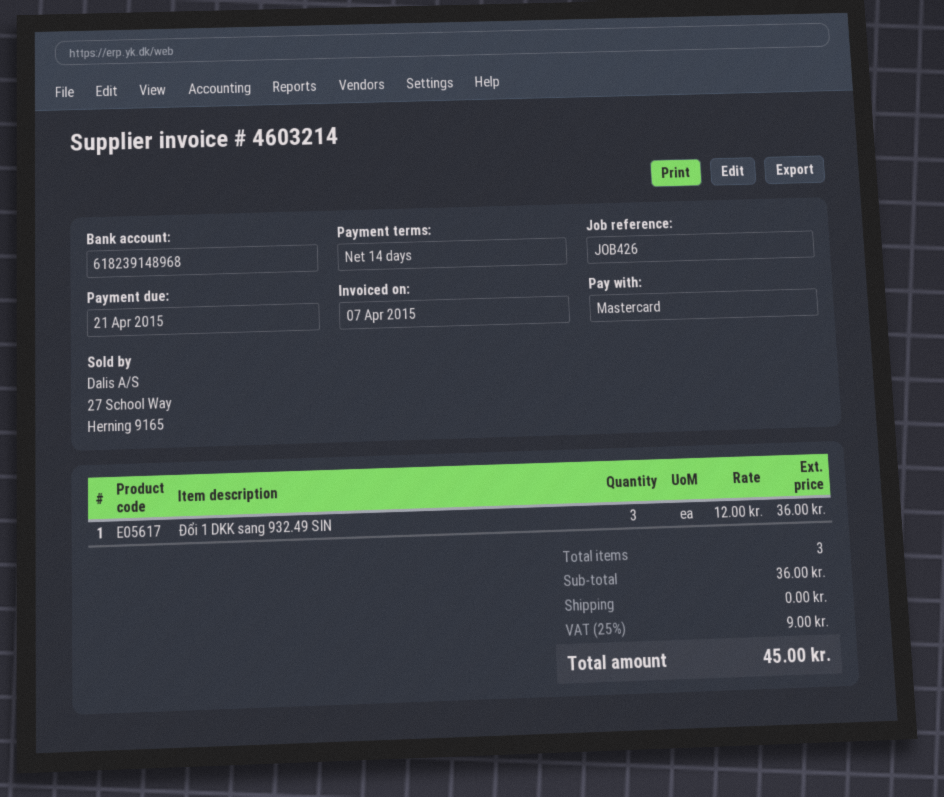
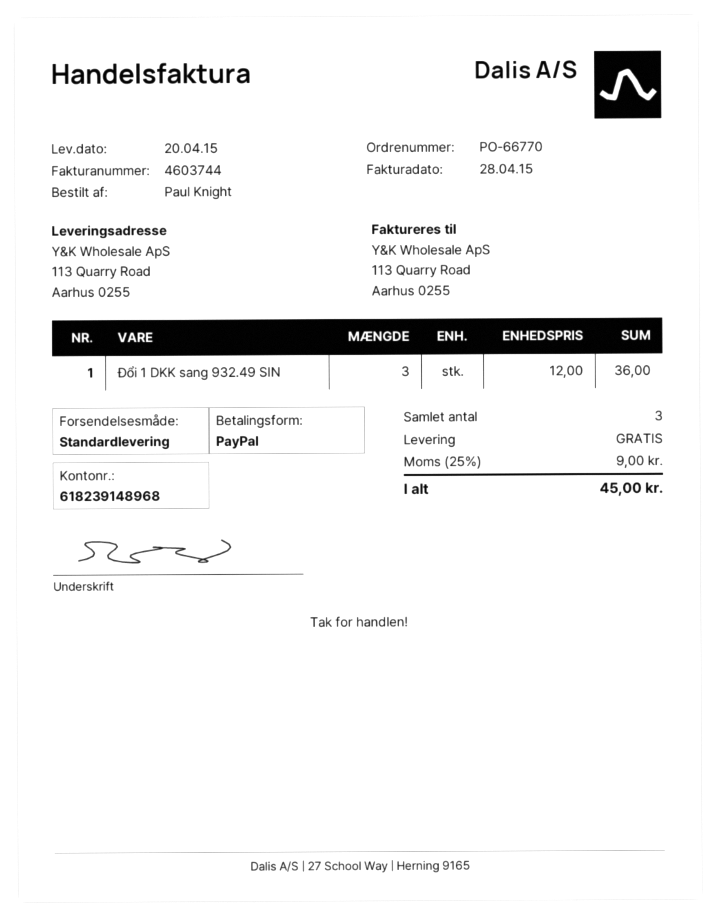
invoice number: 4603214 -> 4603744
invoice date: 2015-04-07 -> 2015-04-28
payment method: Mastercard -> PayPal

